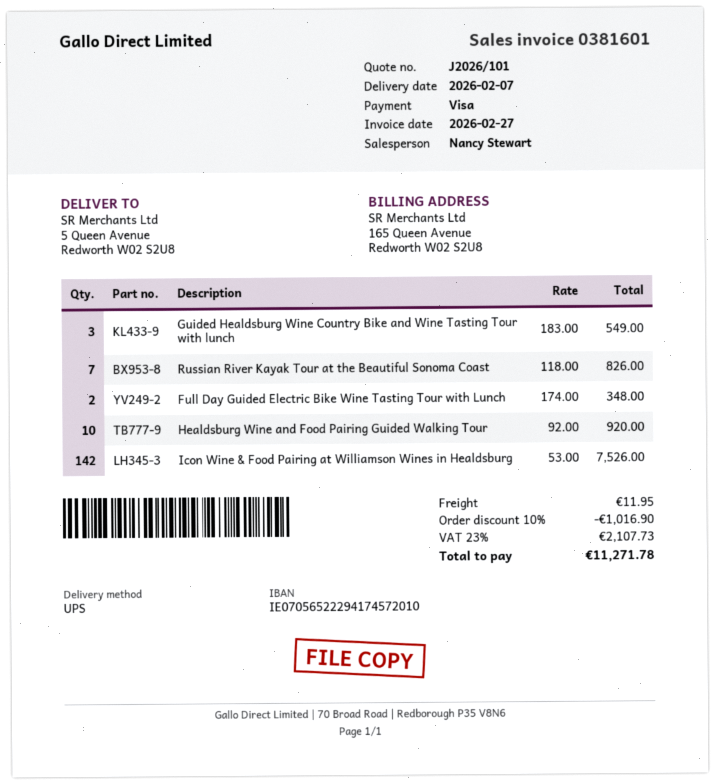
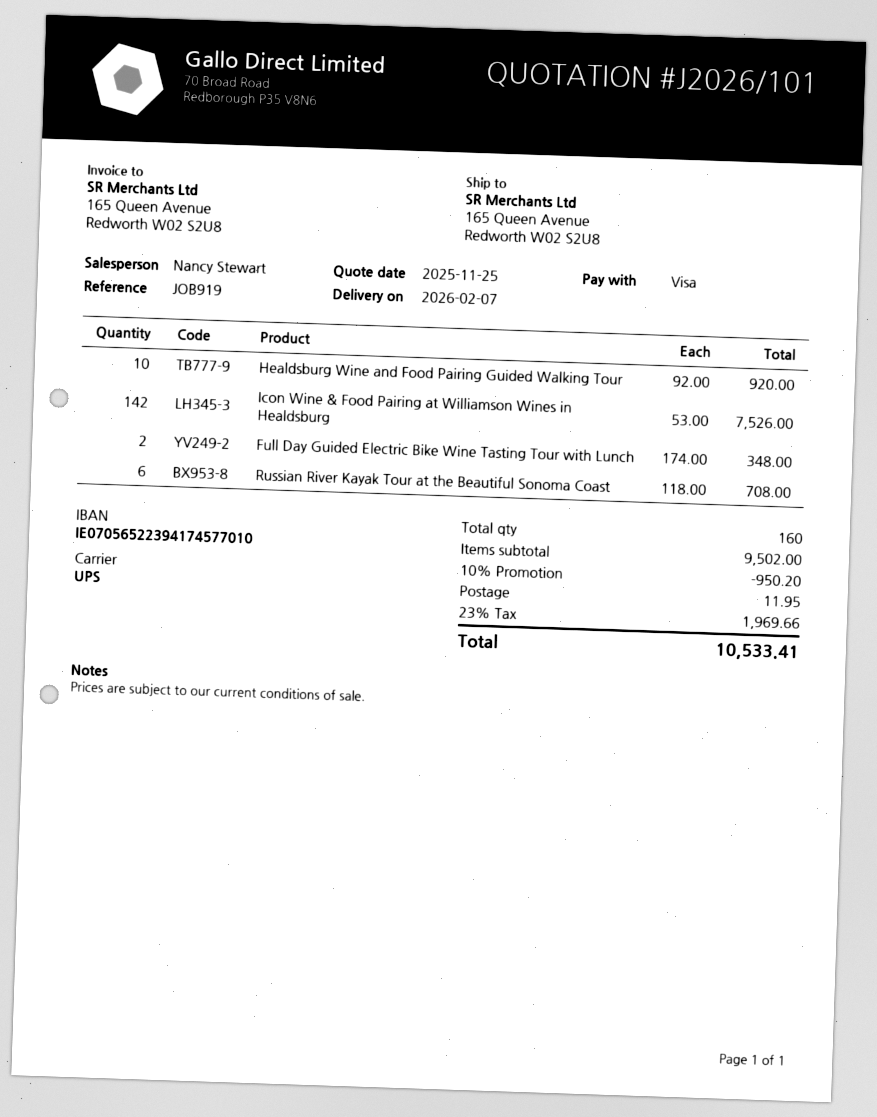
bank account: IE07056522294174572010 -> IE07056522394174577010
ship to: 5 Queen Avenue, Redworth W02 S2U8 -> 165 Queen Avenue, Redworth W02 S2U8
Guided Healdsburg Wine Country Bike and Wine Tasting Tour with lunch: 3 x 183.00 = 549.00 -> none
Russian River Kayak Tour at the Beautiful Sonoma Coast: 7 x 118.00 = 826.00 -> 6 x 118.00 = 708.00
discount: 10% = 1016.90 -> 10% = 950.20
tax: 23% = 2107.73 -> 23% = 1969.66
total: 11271.78 -> 10533.41

